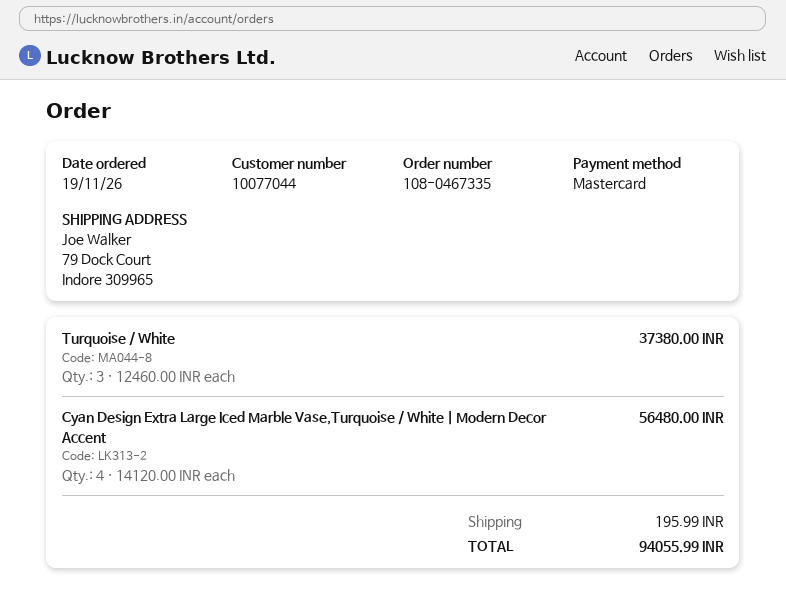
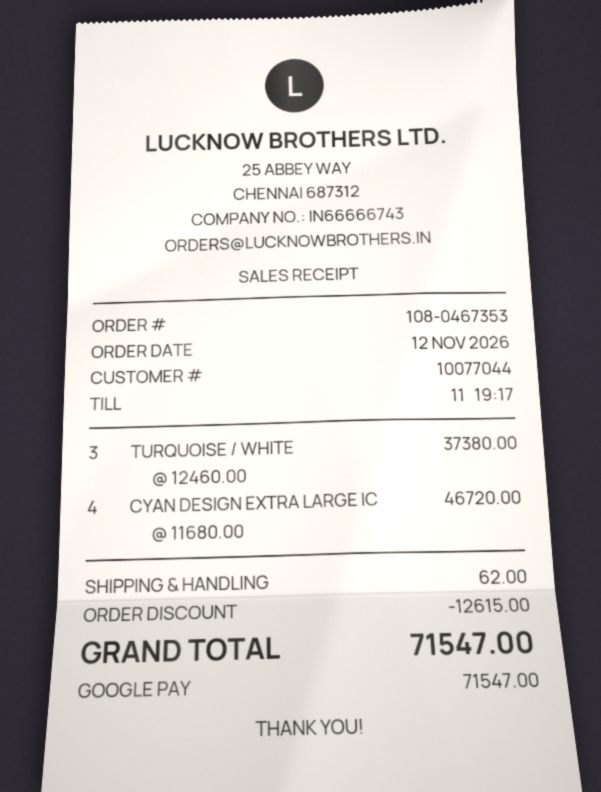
order number: 108-0467335 -> 108-0467353
order date: 2026-11-19 -> 2026-11-12
payment method: Mastercard -> Google Pay
Cyan Design Extra Large Iced Marble Vase,Turquoise / White | Modern Decor Accent: 4 x 14120.00 = 56480.00 -> 4 x 11680.00 = 46720.00
discount: none -> 12615.00
shipping: 195.99 -> 62.00
total: 94055.99 -> 71547.00

